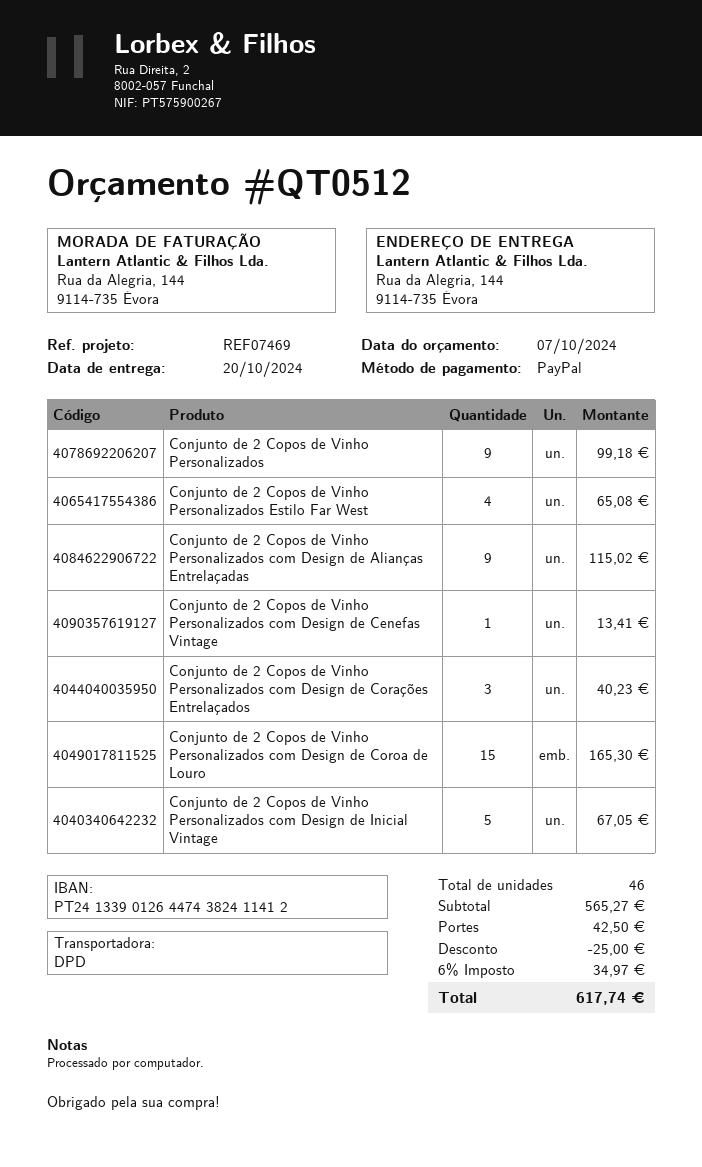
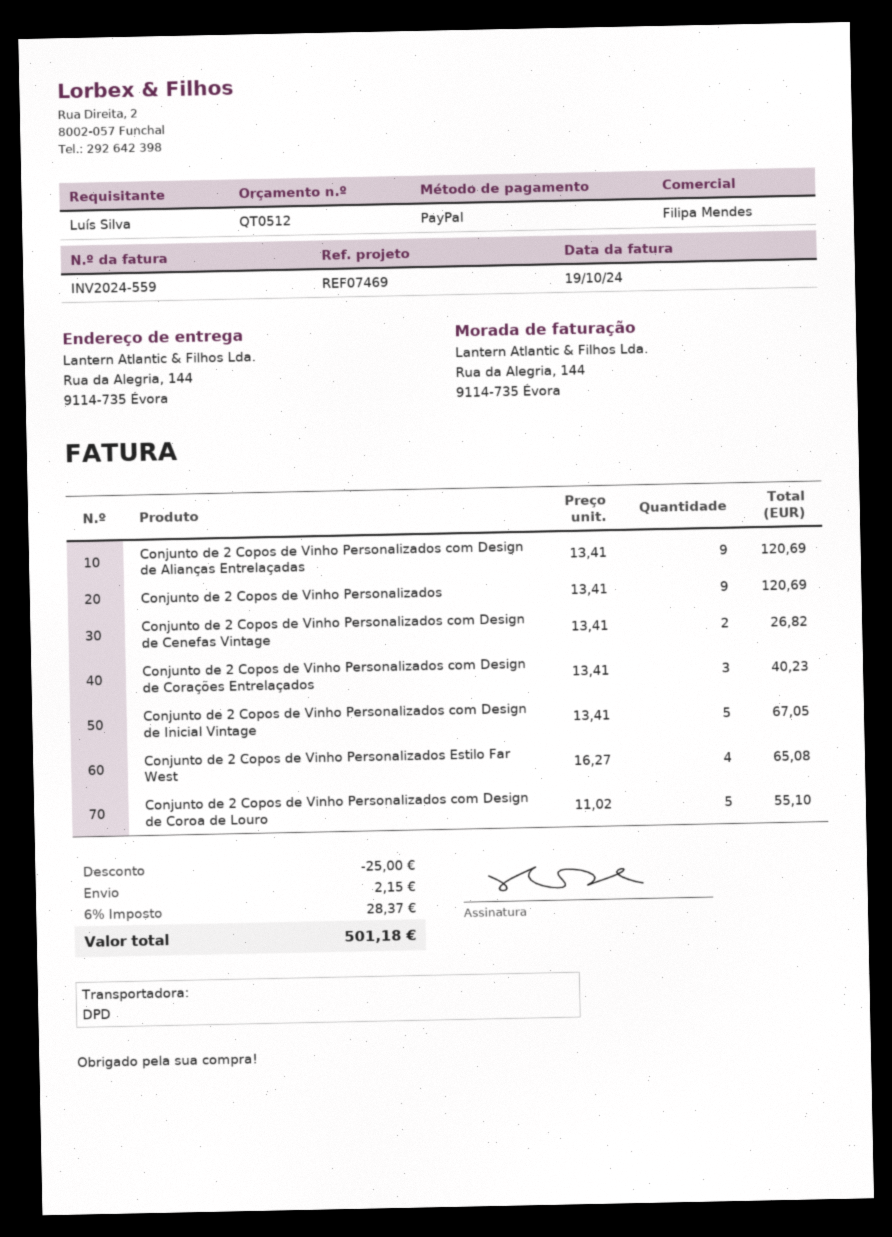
Conjunto de 2 Copos de Vinho Personalizados: 9 for 99.18 -> 9 for 120.69
Conjunto de 2 Copos de Vinho Personalizados com Design de Alianças Entrelaçadas: 9 for 115.02 -> 9 for 120.69
Conjunto de 2 Copos de Vinho Personalizados com Design de Cenefas Vintage: 1 for 13.41 -> 2 for 26.82
Conjunto de 2 Copos de Vinho Personalizados com Design de Coroa de Louro: 15 for 165.30 -> 5 for 55.10
shipping: 42.50 -> 2.15
tax: 6% = 34.97 -> 6% = 28.37
total: 617.74 -> 501.18

